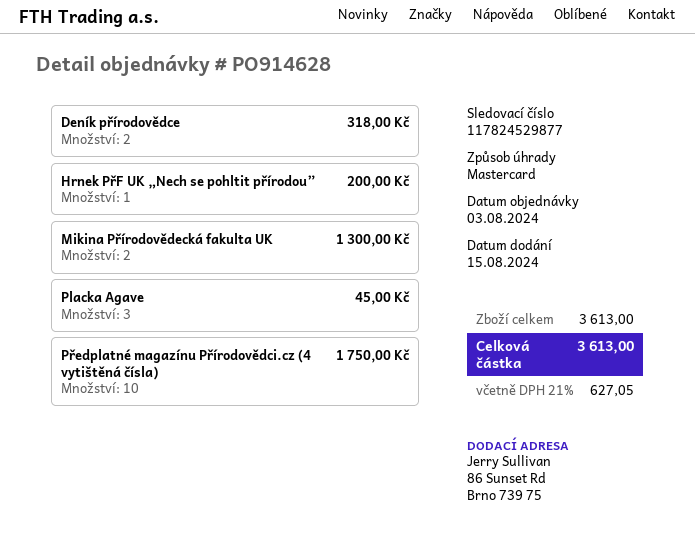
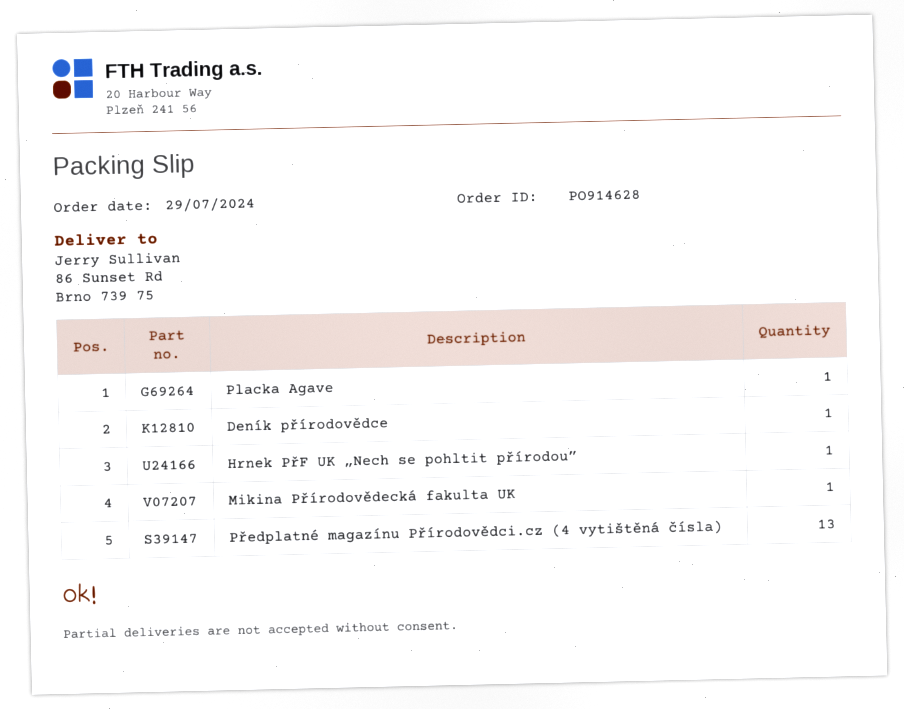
order date: 2024-08-03 -> 2024-07-29
Deník přírodovědce: 2 -> 1
Mikina Přírodovědecká fakulta UK: 2 -> 1
Placka Agave: 3 -> 1
Předplatné magazínu Přírodovědci.cz (4 vytištěná čísla): 10 -> 13

